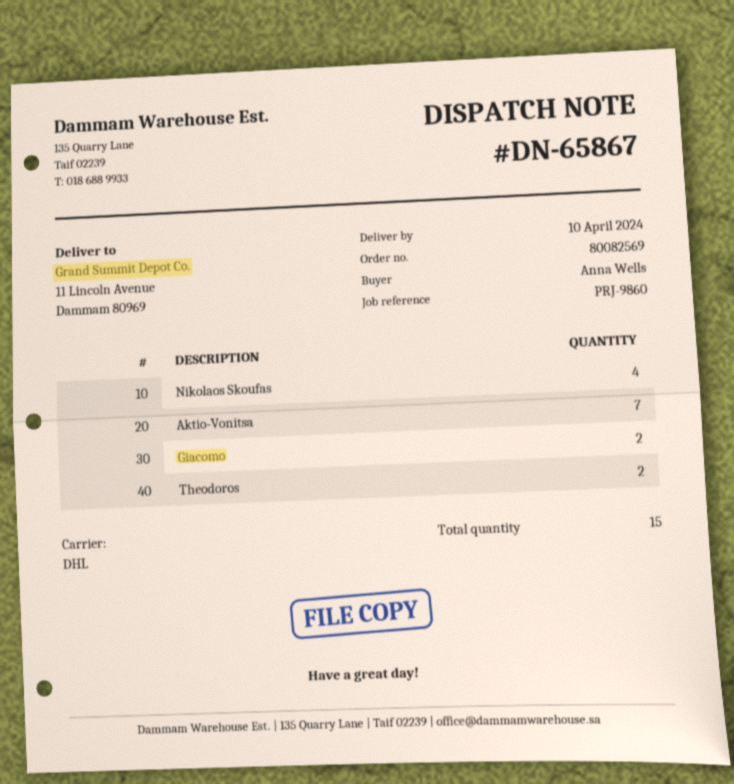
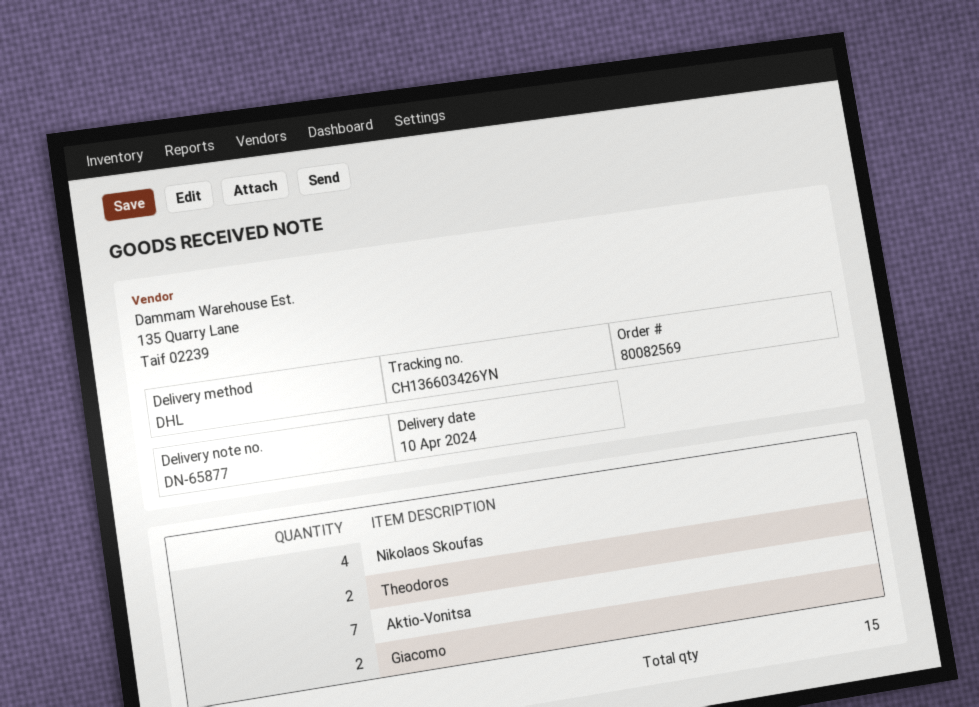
delivery note number: DN-65867 -> DN-65877

